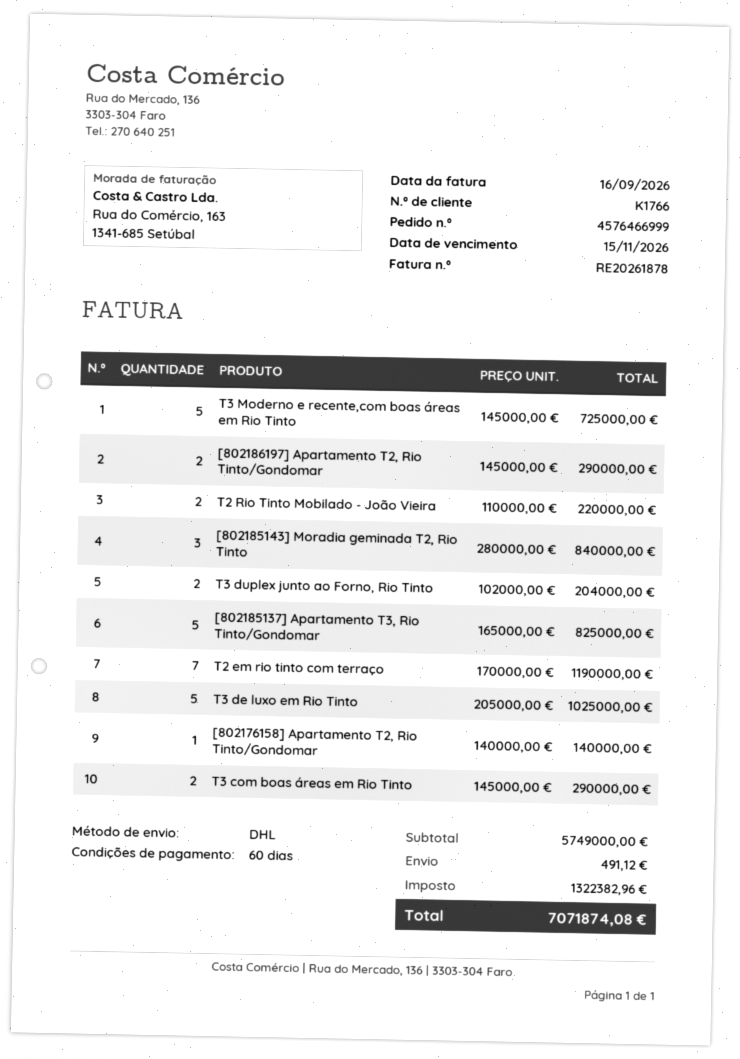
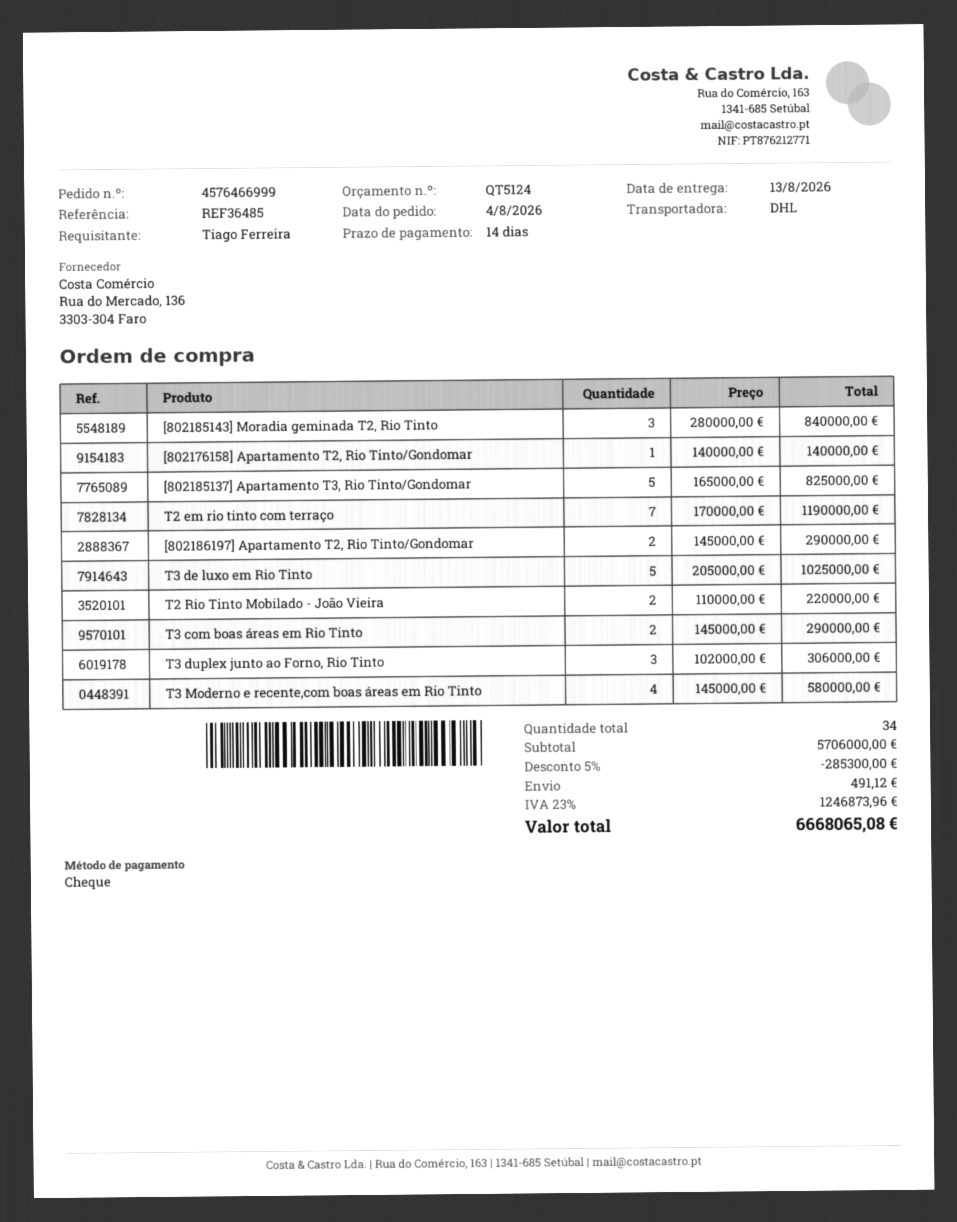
payment terms: 60 days -> 14 days
T3 Moderno e recente,com boas áreas em Rio Tinto: 5 x 145000.00 = 725000.00 -> 4 x 145000.00 = 580000.00
T3 duplex junto ao Forno, Rio Tinto: 2 x 102000.00 = 204000.00 -> 3 x 102000.00 = 306000.00
subtotal: 5749000.00 -> 5706000.00
discount: none -> 5% = 285300.00
tax: 1322382.96 -> 1246873.96
total: 7071874.08 -> 6668065.08

